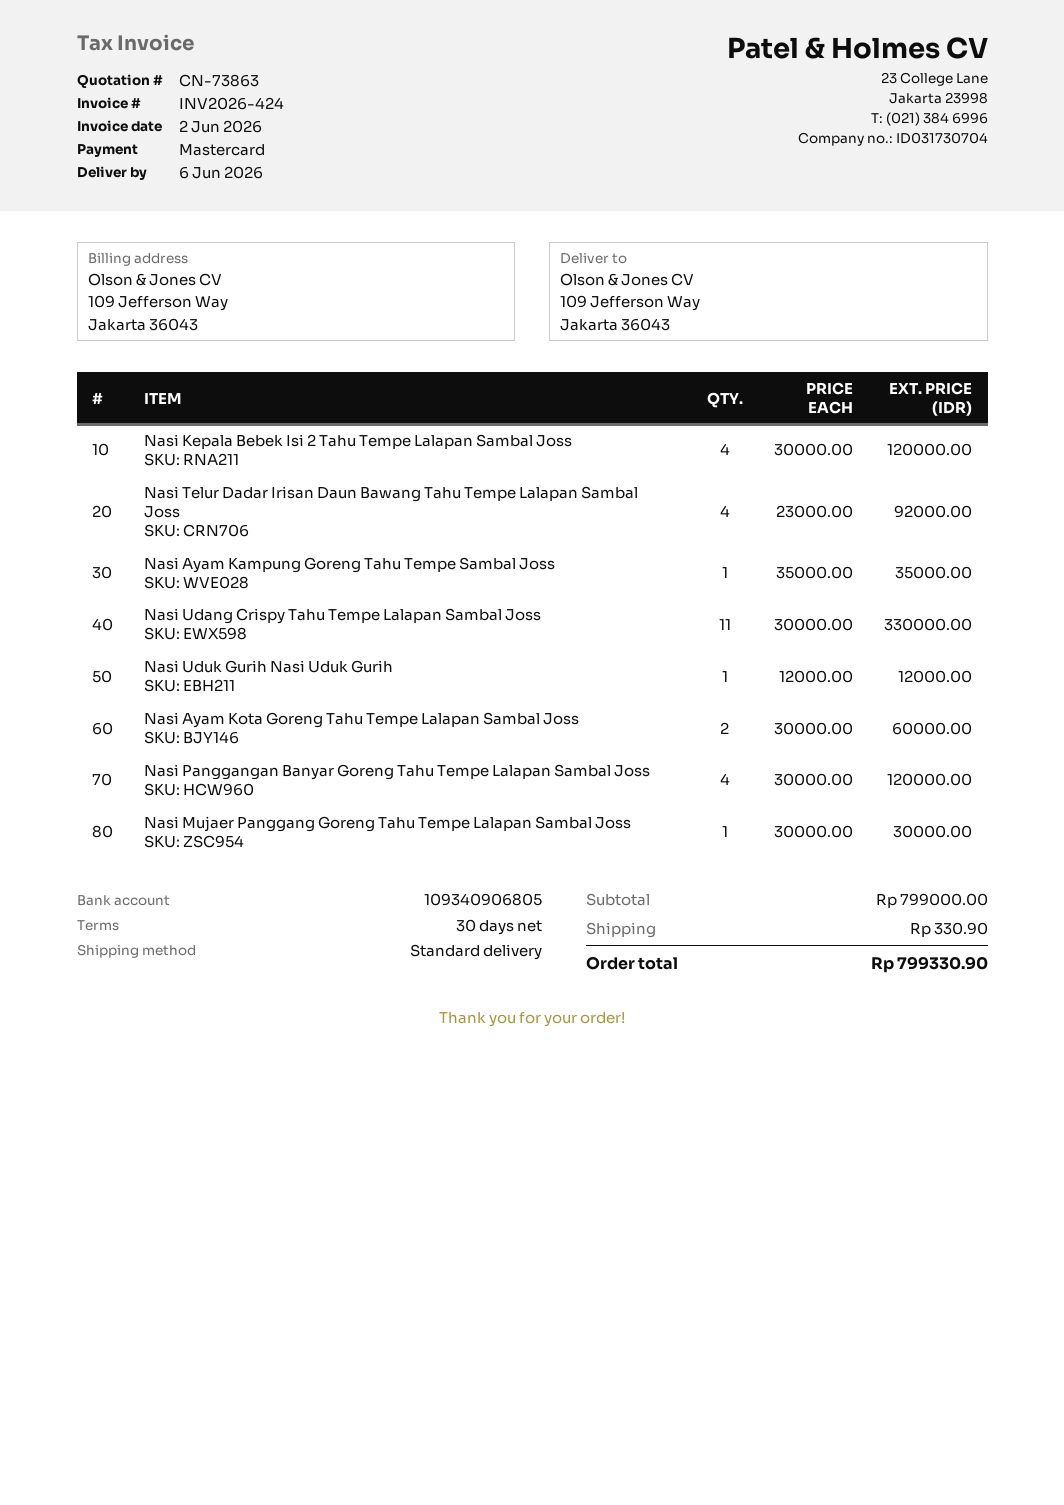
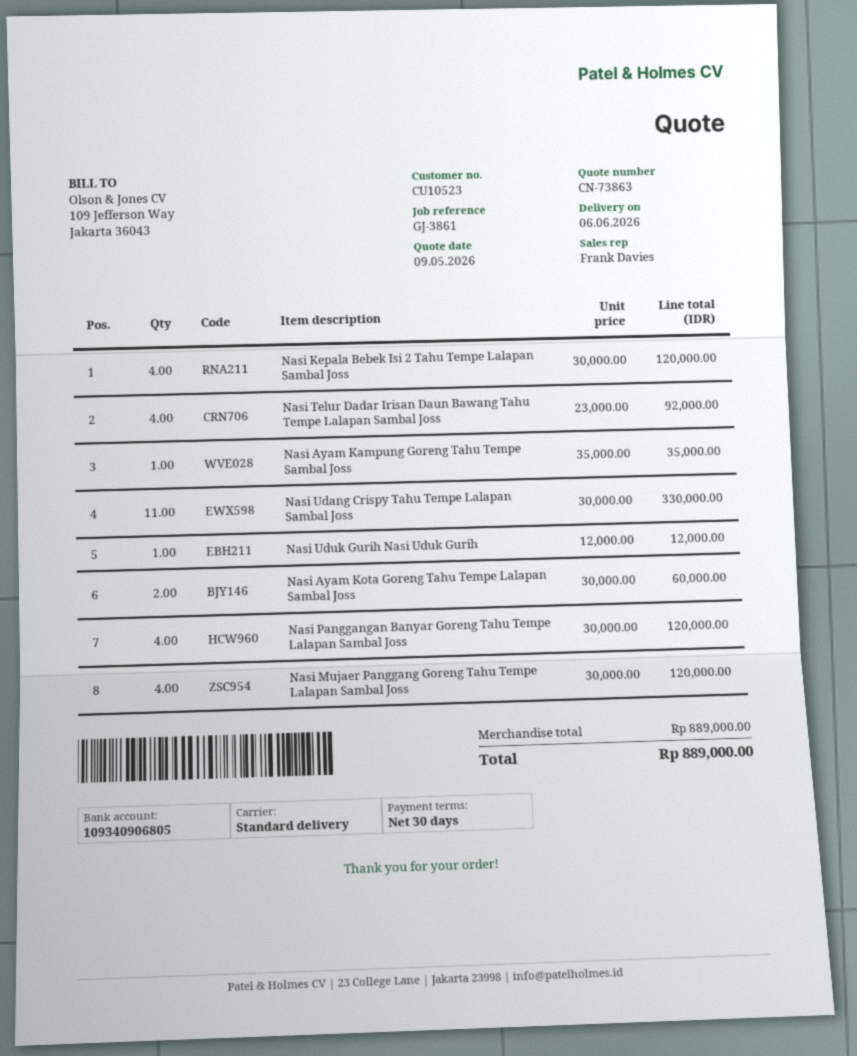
Nasi Mujaer Panggang Goreng Tahu Tempe Lalapan Sambal Joss: 1 x 30000.00 = 30000.00 -> 4 x 30000.00 = 120000.00
subtotal: 799000.00 -> 889000.00
shipping: 330.90 -> none
total: 799330.90 -> 889000.00

